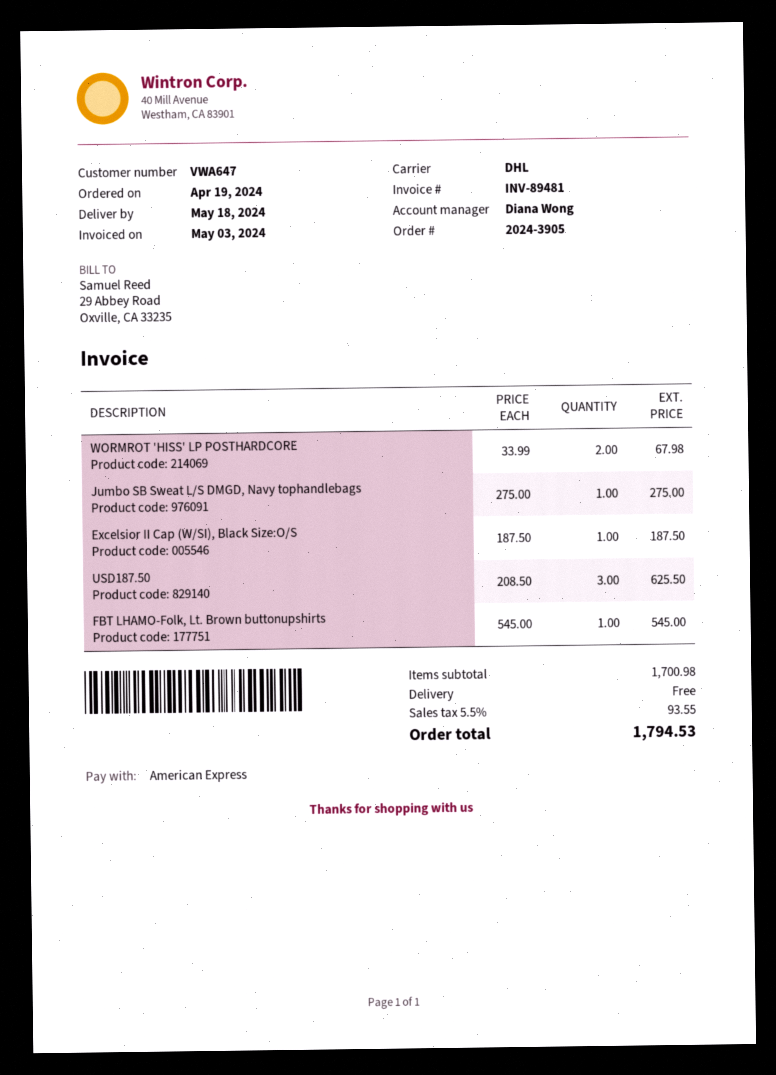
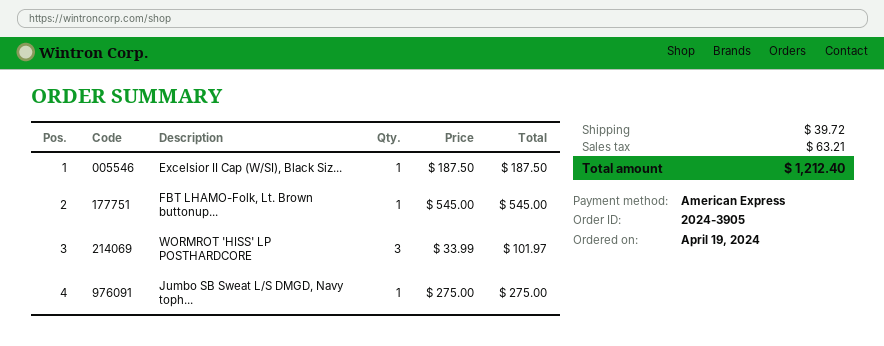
WORMROT 'HISS' LP POSTHARDCORE: 2 x 33.99 = 67.98 -> 3 x 33.99 = 101.97
USD187.50: 3 x 208.50 = 625.50 -> none
shipping: 0.00 -> 39.72
tax: 93.55 -> 63.21
total: 1794.53 -> 1212.40

